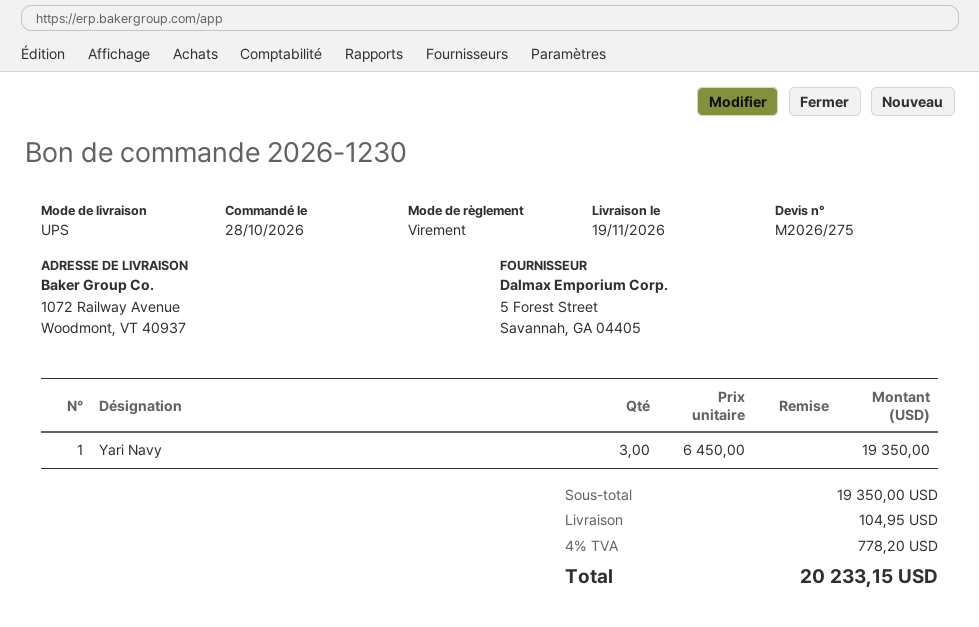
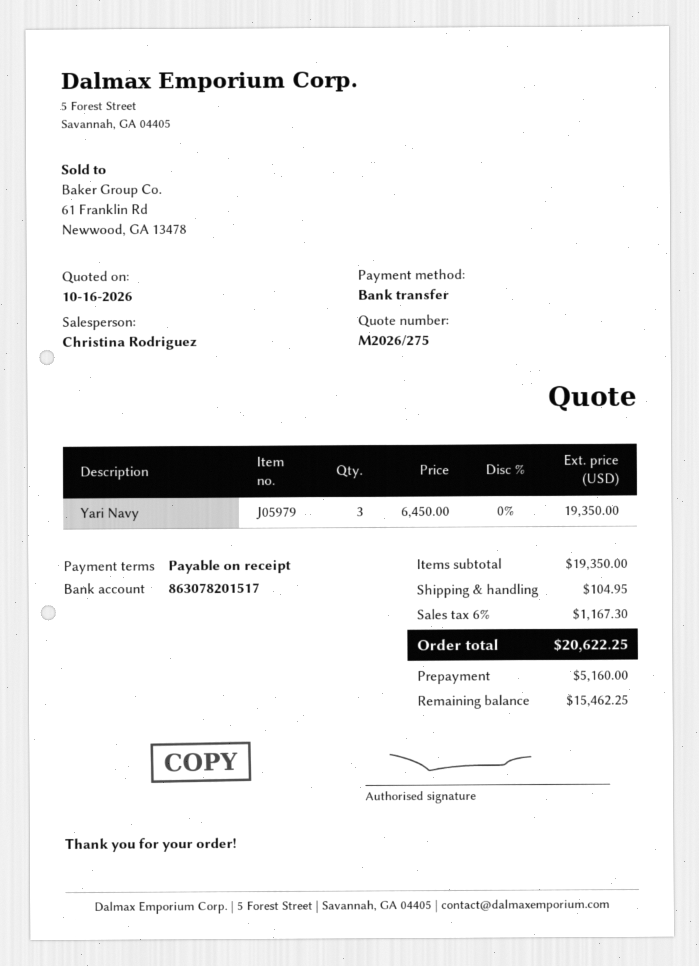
tax: 4% = 778.20 -> 6% = 1167.30
total: 20233.15 -> 20622.25

